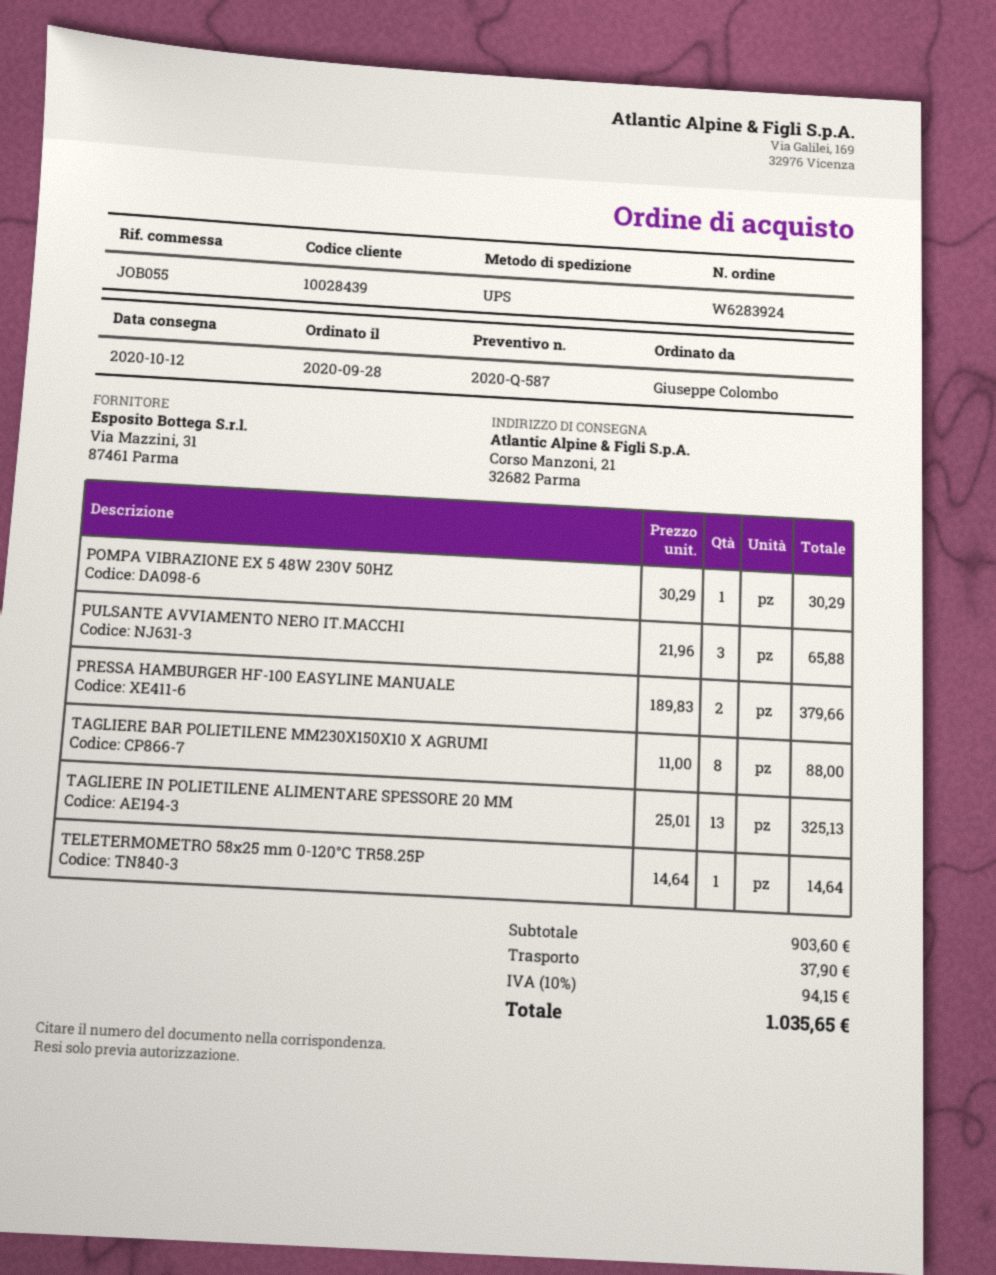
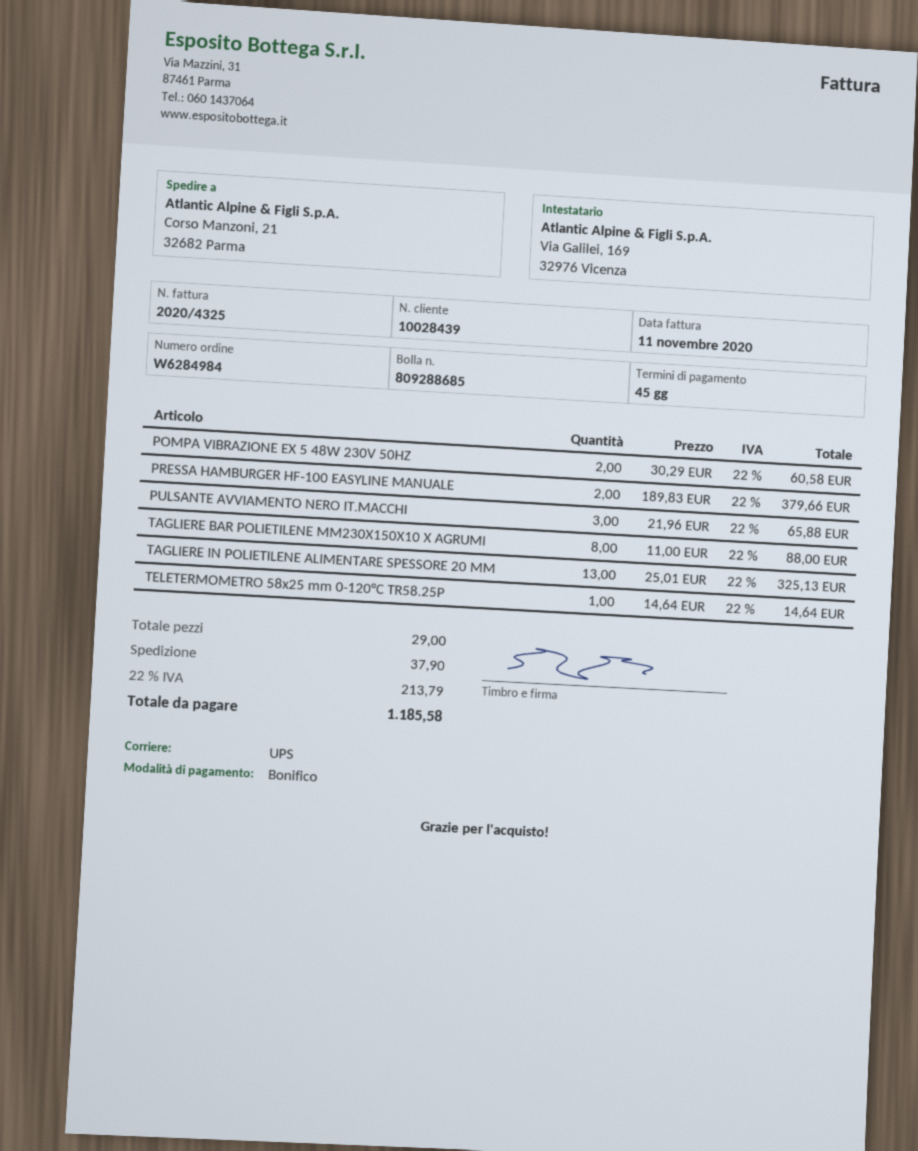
order number: W6283924 -> W6284984
POMPA VIBRAZIONE EX 5 48W 230V 50HZ: 1 x 30.29 = 30.29 -> 2 x 30.29 = 60.58
tax: 10% = 94.15 -> 22% = 213.79
total: 1035.65 -> 1185.58

